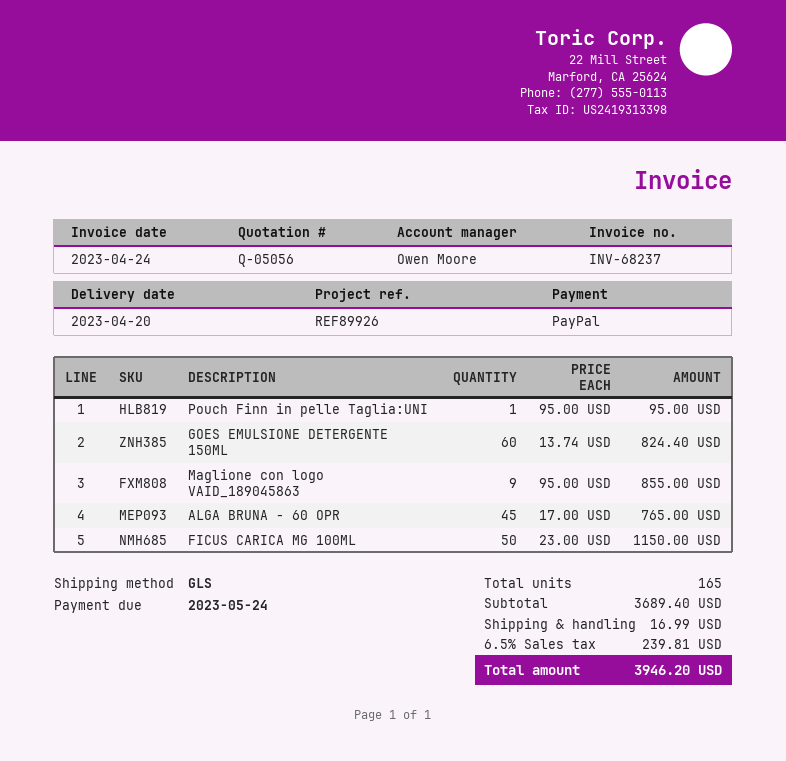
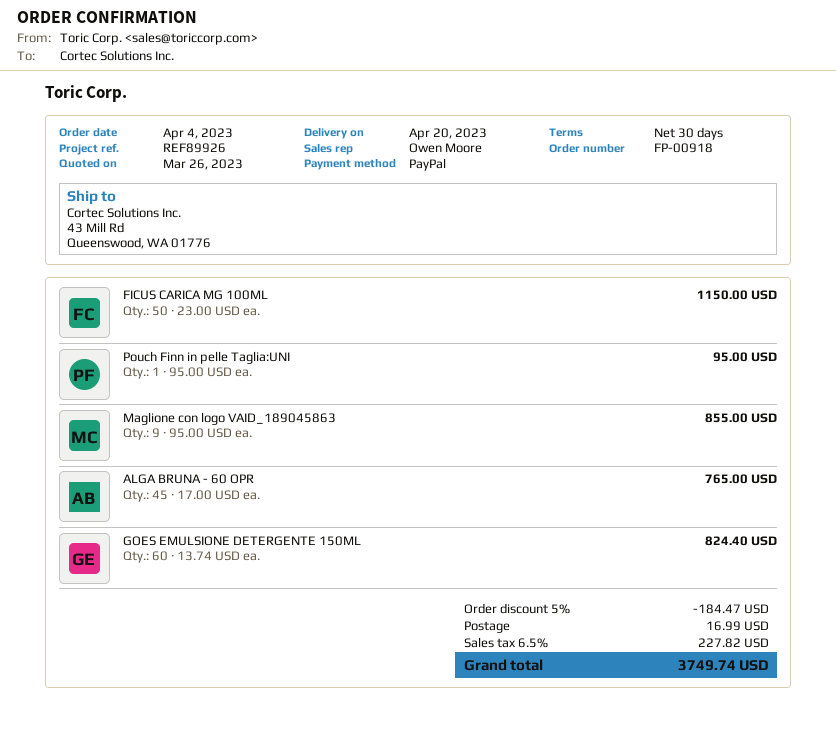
discount: none -> 5% = 184.47
tax: 6.5% = 239.81 -> 6.5% = 227.82
total: 3946.20 -> 3749.74

